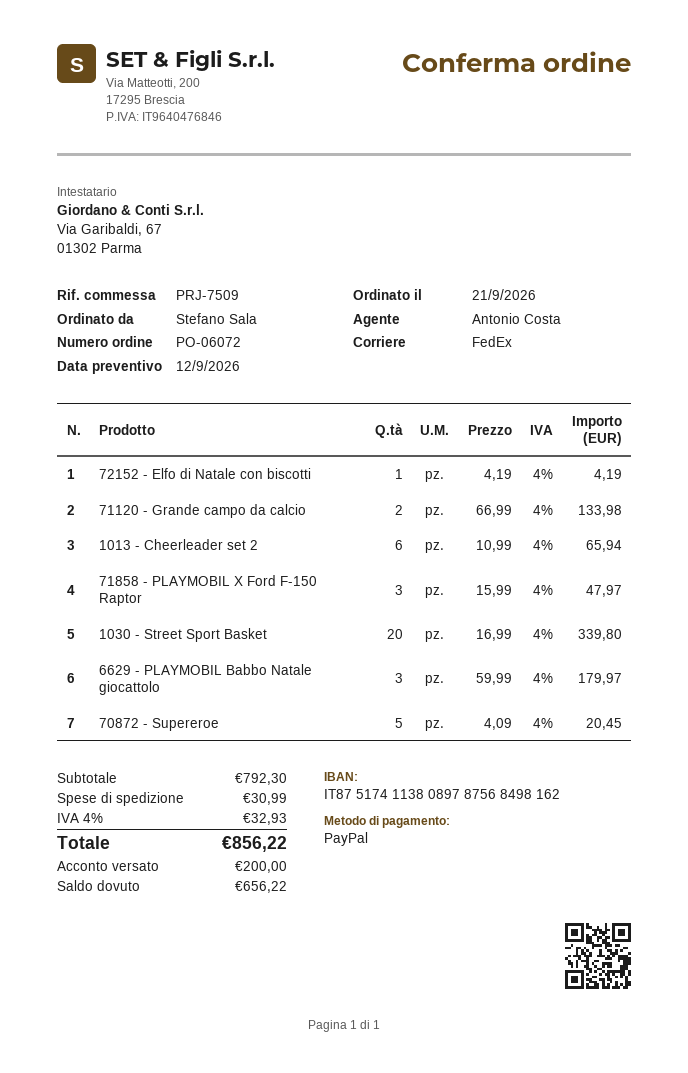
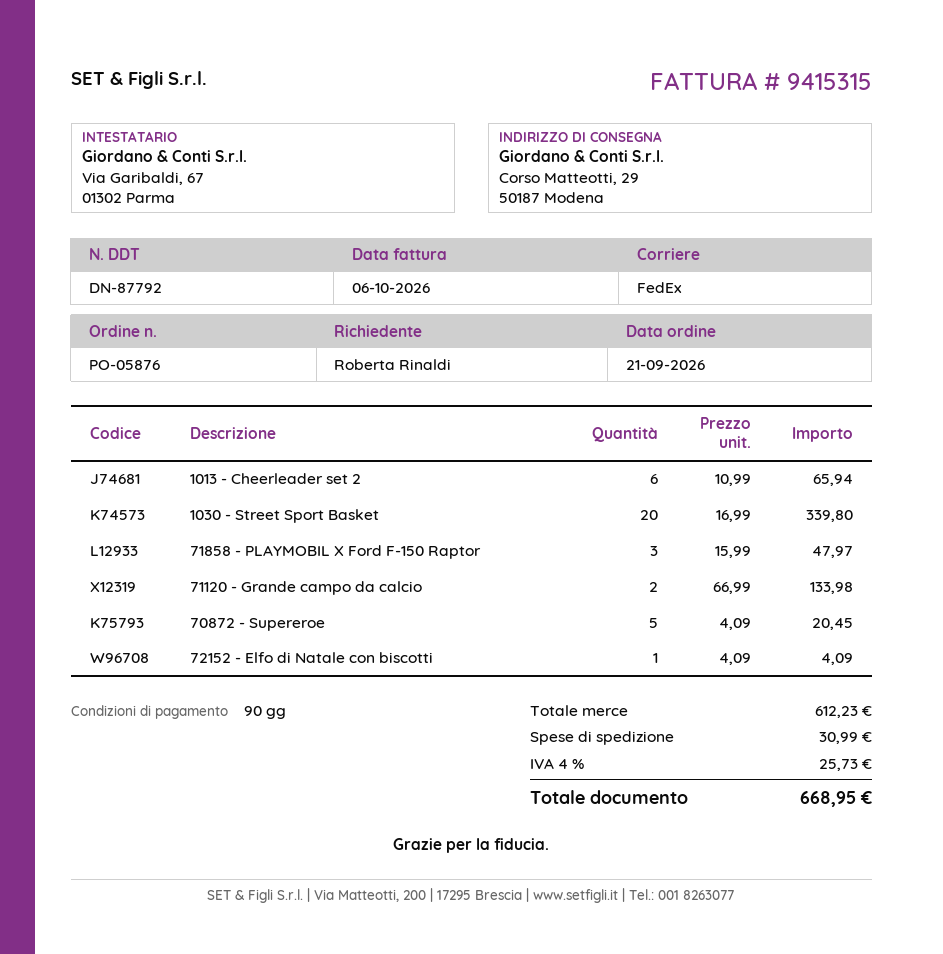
order number: PO-06072 -> PO-05876
ordered by: Stefano Sala -> Roberta Rinaldi
72152 - Elfo di Natale con biscotti: 1 x 4.19 = 4.19 -> 1 x 4.09 = 4.09
6629 - PLAYMOBIL Babbo Natale giocattolo: 3 x 59.99 = 179.97 -> none
subtotal: 792.30 -> 612.23
tax: 4% = 32.93 -> 4% = 25.73
total: 856.22 -> 668.95

